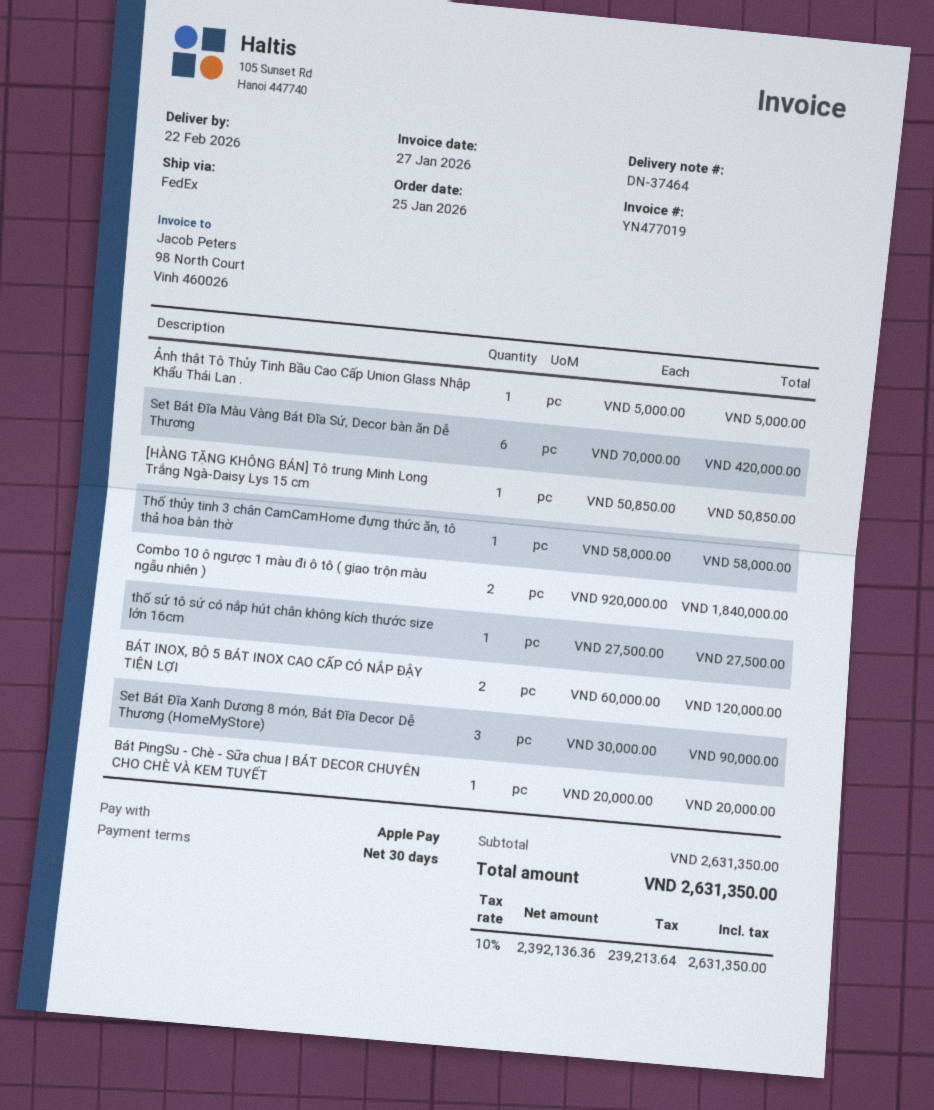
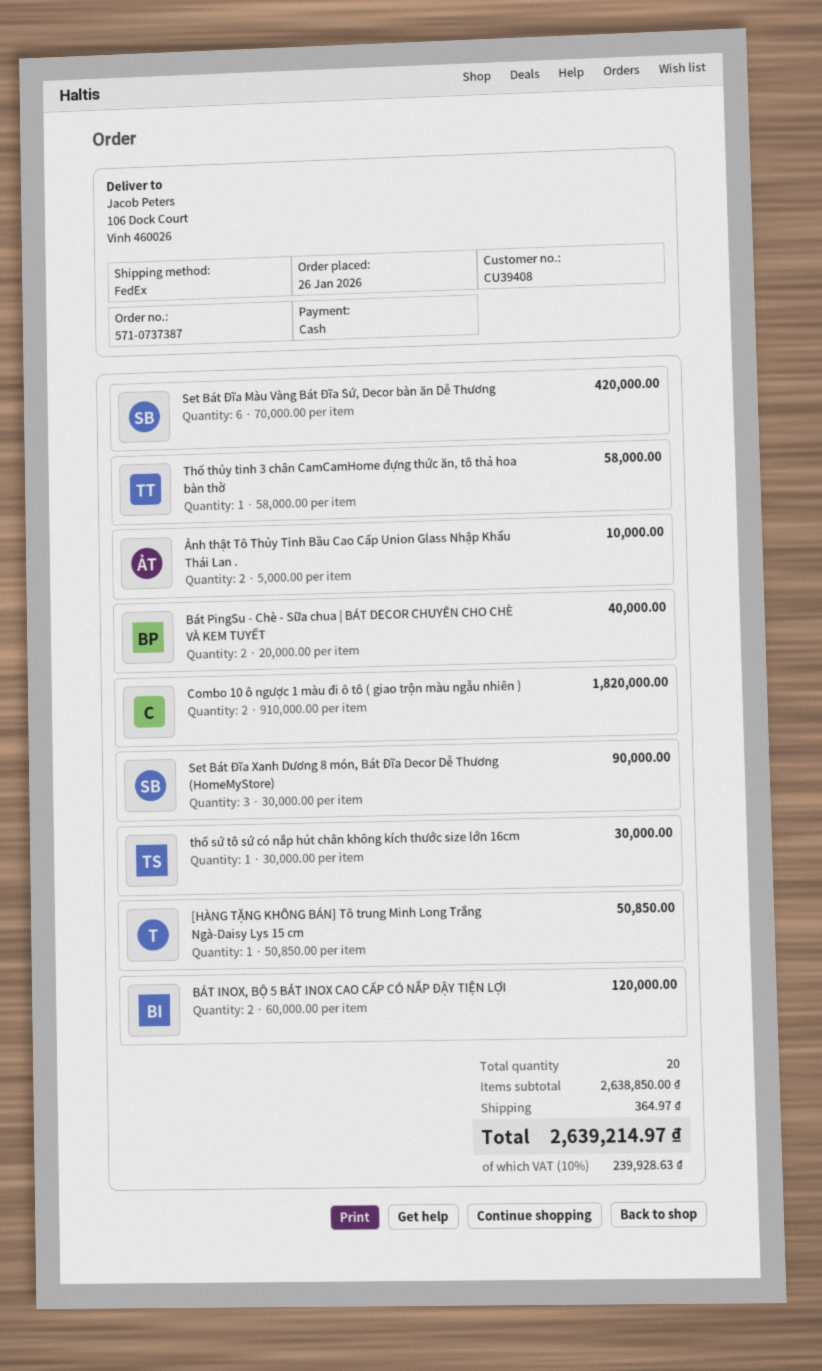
order date: 2026-01-25 -> 2026-01-26
payment method: Apple Pay -> cash
Ảnh thật Tô Thủy Tinh Bầu Cao Cấp Union Glass Nhập Khẩu Thái Lan .: 1 x 5000.00 = 5000.00 -> 2 x 5000.00 = 10000.00
Combo 10 ô ngược 1 màu đi ô tô ( giao trộn màu ngẫu nhiên ): 2 x 920000.00 = 1840000.00 -> 2 x 910000.00 = 1820000.00
thố sứ tô sứ có nắp hút chân không kích thước size lớn 16cm: 1 x 27500.00 = 27500.00 -> 1 x 30000.00 = 30000.00
Bát PingSu - Chè - Sữa chua | BÁT DECOR CHUYÊN CHO CHÈ VÀ KEM TUYẾT: 1 x 20000.00 = 20000.00 -> 2 x 20000.00 = 40000.00
subtotal: 2631350.00 -> 2638850.00
shipping: none -> 364.97
tax: 10% = 239213.64 -> 10% = 239928.63
total: 2631350.00 -> 2639214.97

